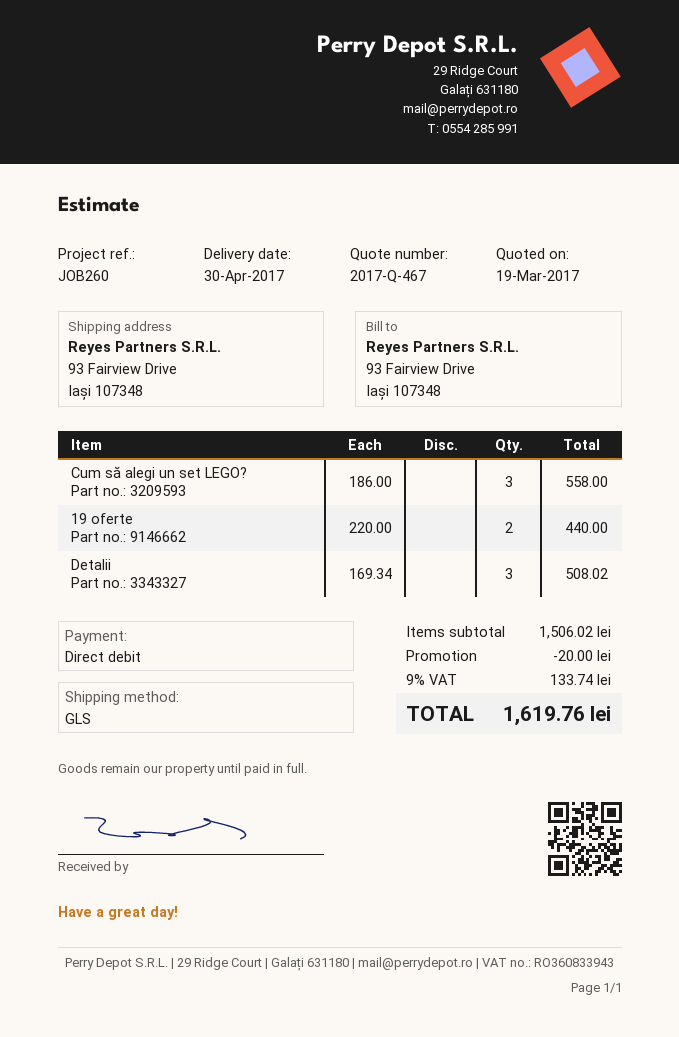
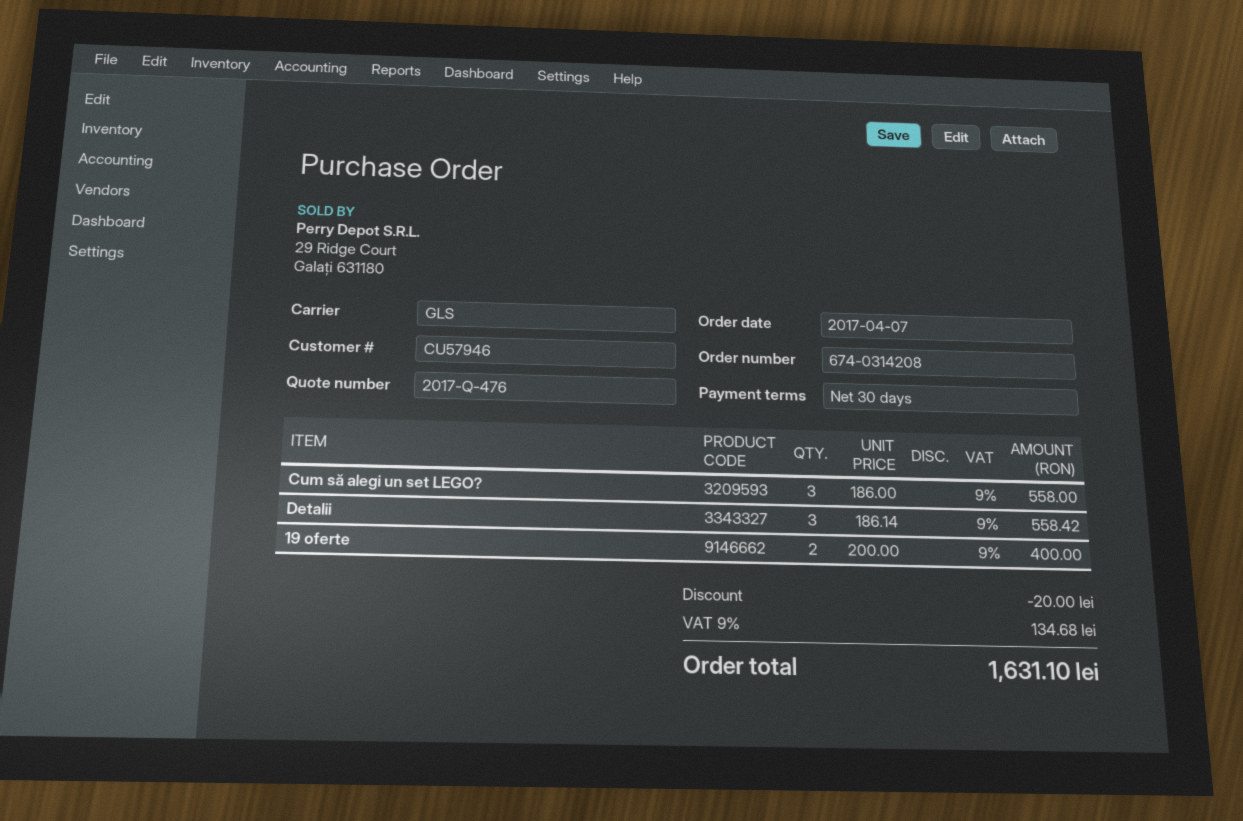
quote number: 2017-Q-467 -> 2017-Q-476
19 oferte: 2 x 220.00 = 440.00 -> 2 x 200.00 = 400.00
Detalii: 3 x 169.34 = 508.02 -> 3 x 186.14 = 558.42
tax: 9% = 133.74 -> 9% = 134.68
total: 1619.76 -> 1631.10

